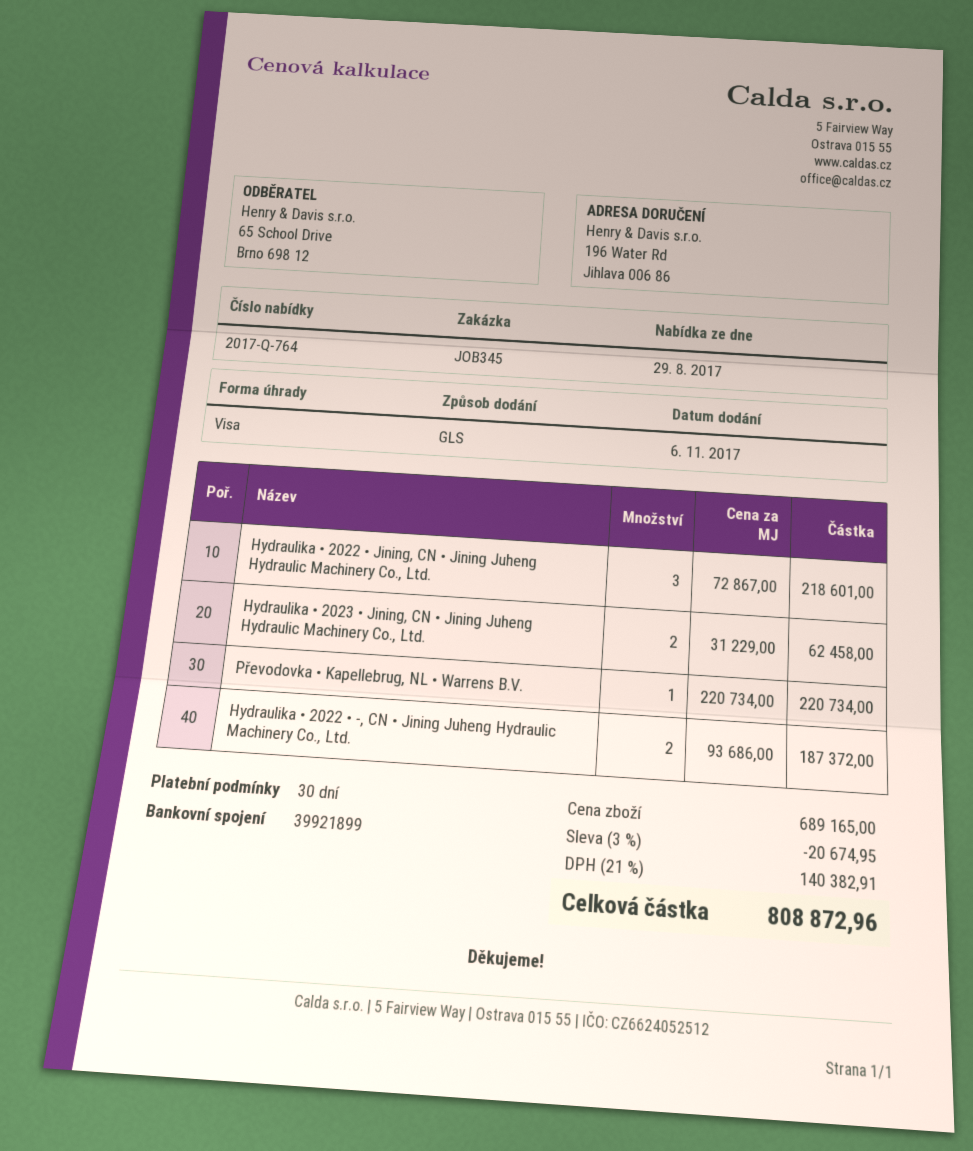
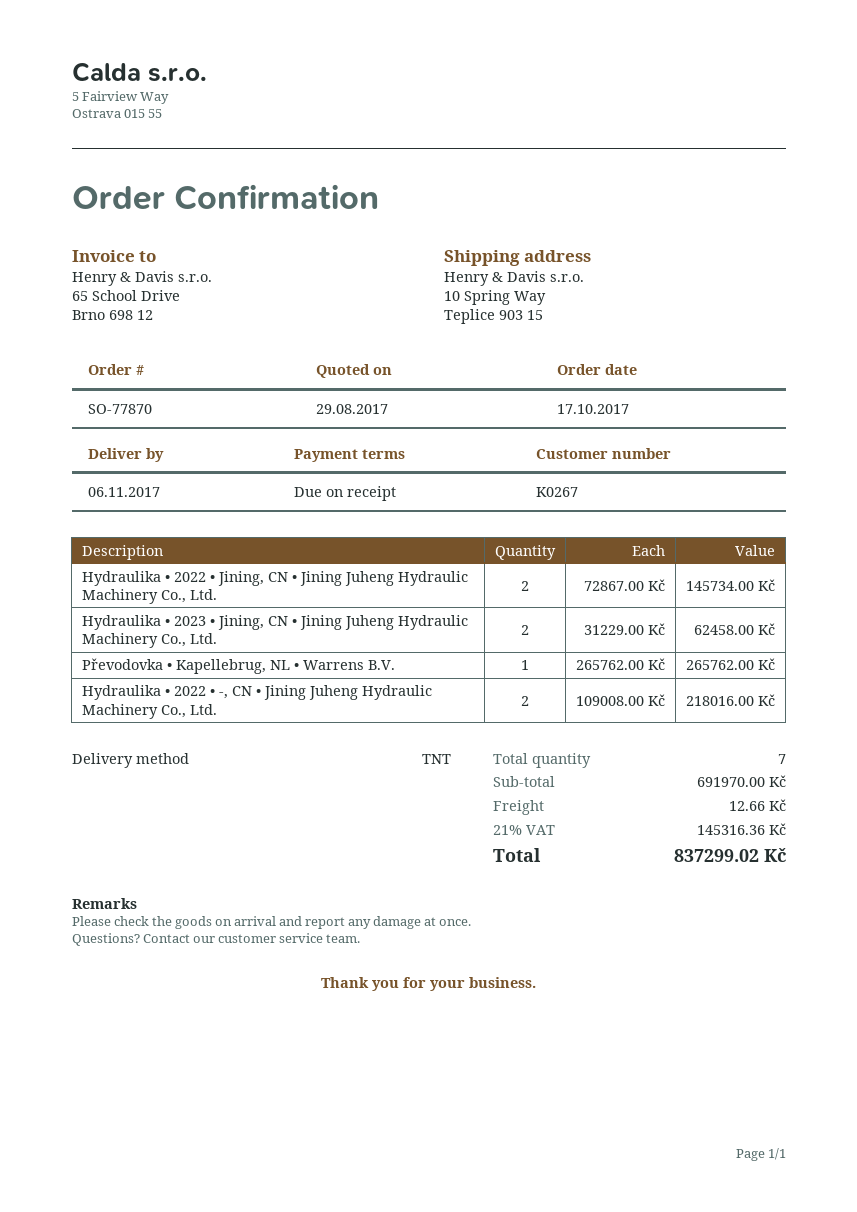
payment terms: 30 days -> on receipt
shipping method: GLS -> TNT
ship to: 196 Water Rd, Jihlava 006 86 -> 10 Spring Way, Teplice 903 15
Hydraulika • 2022 • Jining, CN • Jining Juheng Hydraulic Machinery Co., Ltd.: 3 x 72867.00 = 218601.00 -> 2 x 72867.00 = 145734.00
Převodovka • Kapellebrug, NL • Warrens B.V.: 1 x 220734.00 = 220734.00 -> 1 x 265762.00 = 265762.00
Hydraulika • 2022 • -, CN • Jining Juheng Hydraulic Machinery Co., Ltd.: 2 x 93686.00 = 187372.00 -> 2 x 109008.00 = 218016.00
subtotal: 689165.00 -> 691970.00
discount: 3% = 20674.95 -> none
shipping: none -> 12.66
tax: 21% = 140382.91 -> 21% = 145316.36
total: 808872.96 -> 837299.02

